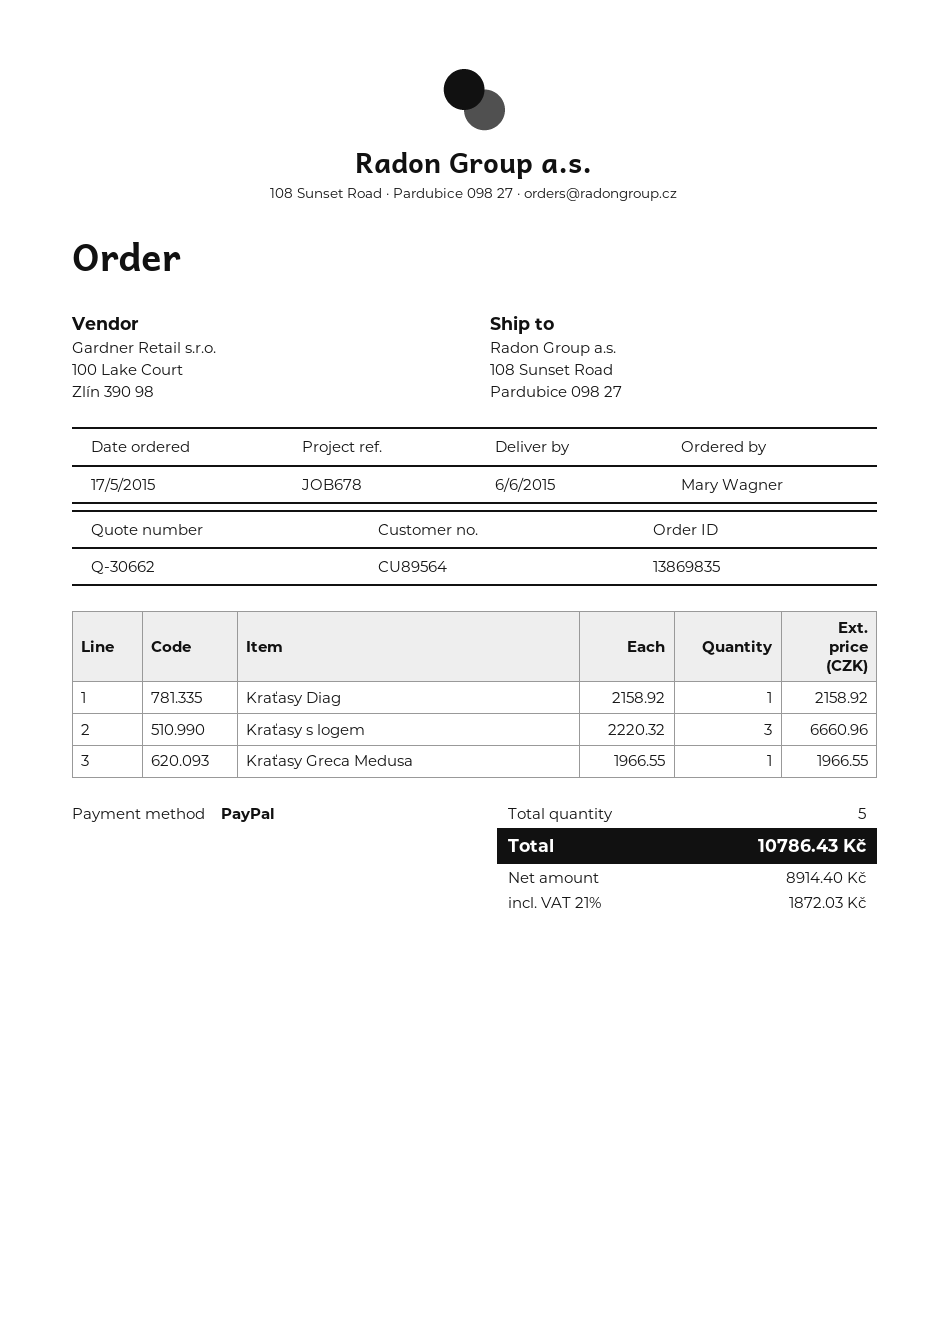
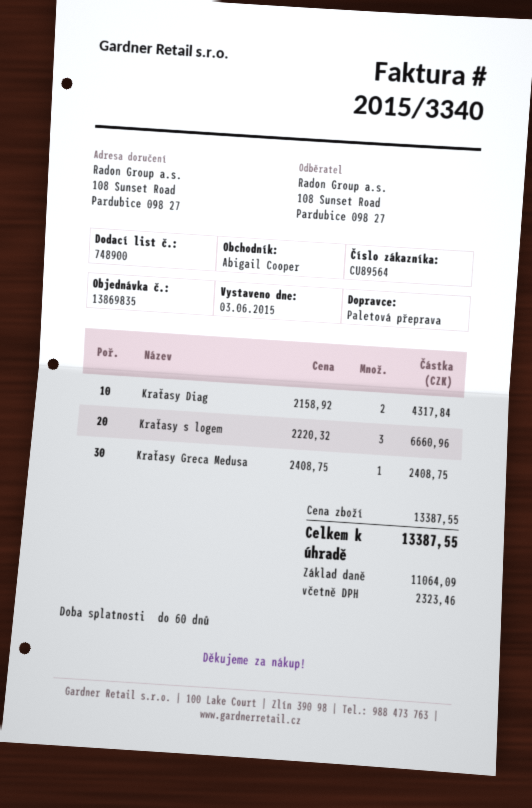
Kraťasy Diag: 1 x 2158.92 = 2158.92 -> 2 x 2158.92 = 4317.84
Kraťasy Greca Medusa: 1 x 1966.55 = 1966.55 -> 1 x 2408.75 = 2408.75
net: 8914.40 -> 11064.09
tax: 1872.03 -> 2323.46
total: 10786.43 -> 13387.55

